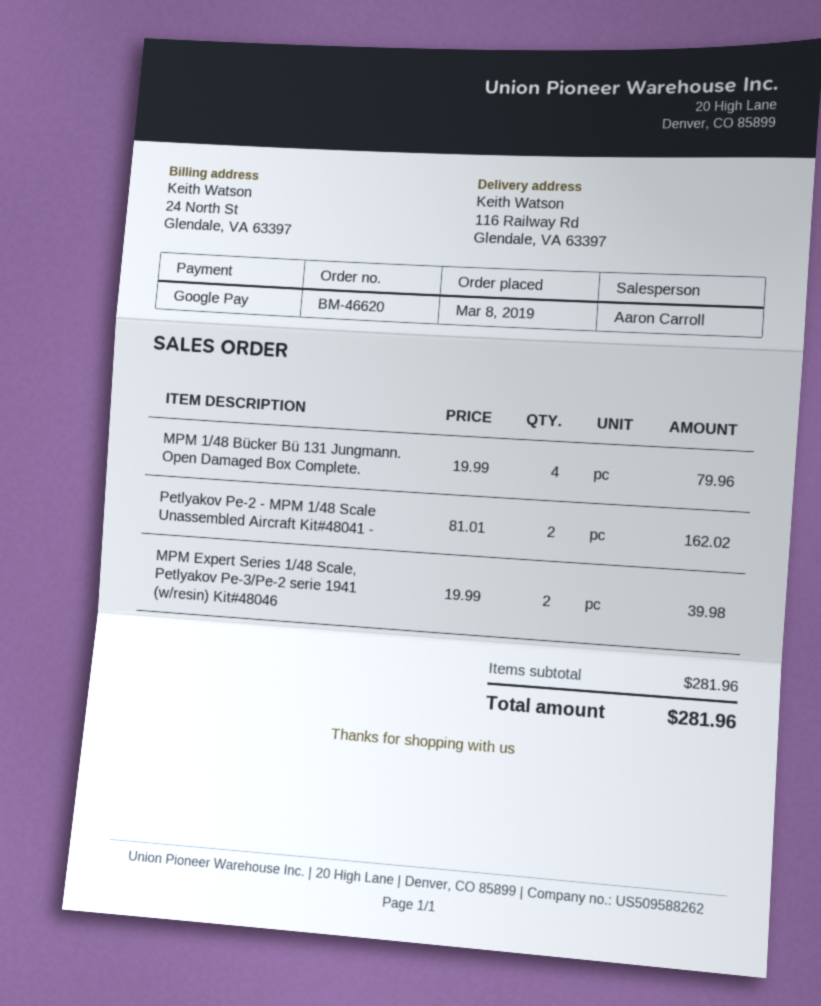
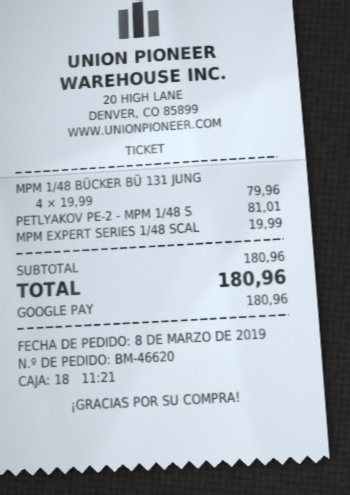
Petlyakov Pe-2 - MPM 1/48 Scale Unassembled Aircraft Kit#48041 -: 2 x 81.01 = 162.02 -> 1 x 81.01 = 81.01
MPM Expert Series 1/48 Scale, Petlyakov Pe-3/Pe-2 serie 1941 (w/resin) Kit#48046: 2 x 19.99 = 39.98 -> 1 x 19.99 = 19.99
subtotal: 281.96 -> 180.96
total: 281.96 -> 180.96

